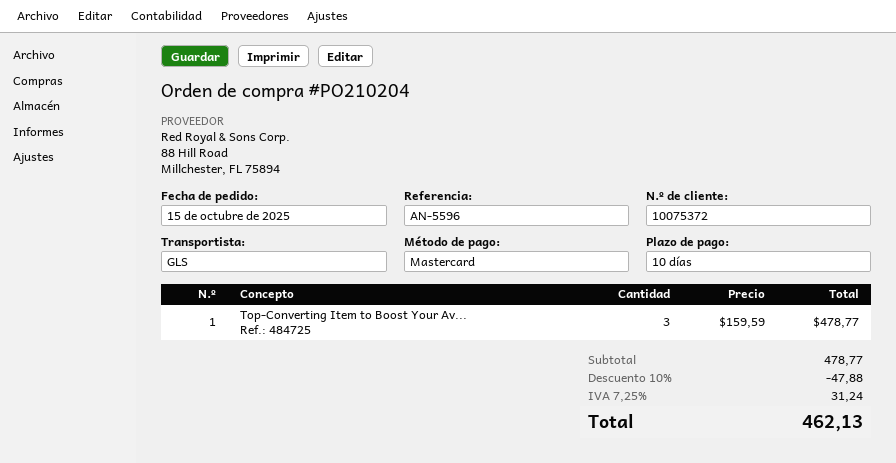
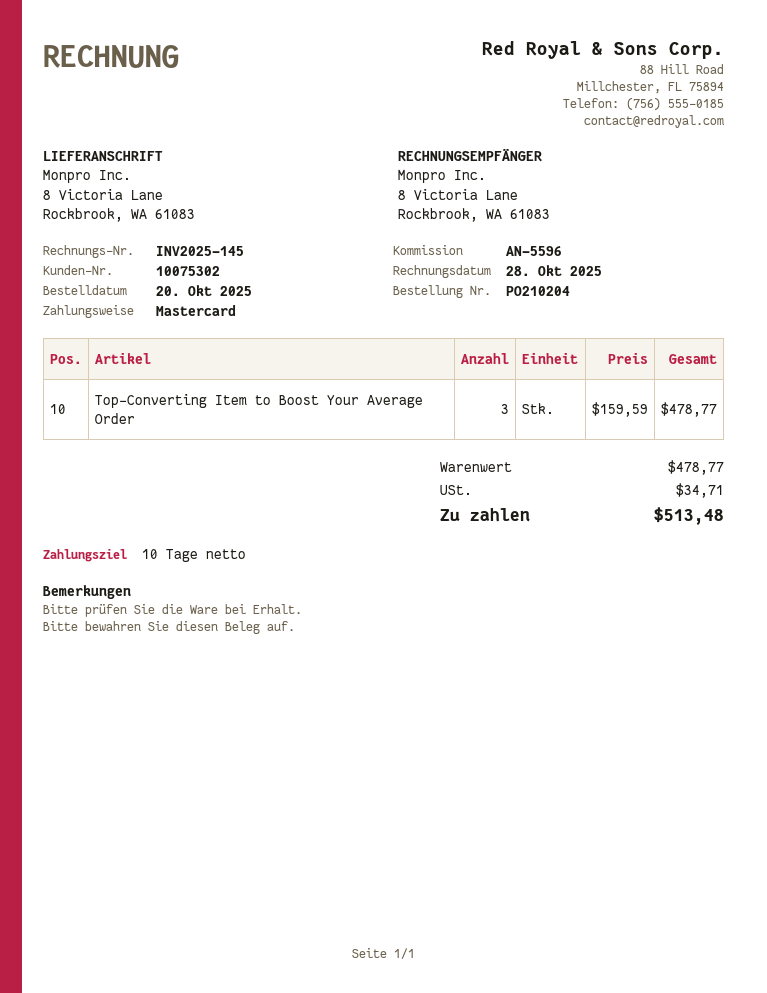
order date: 2025-10-15 -> 2025-10-20
customer number: 10075372 -> 10075302
discount: 10% = 47.88 -> none
tax: 31.24 -> 34.71
total: 462.13 -> 513.48

